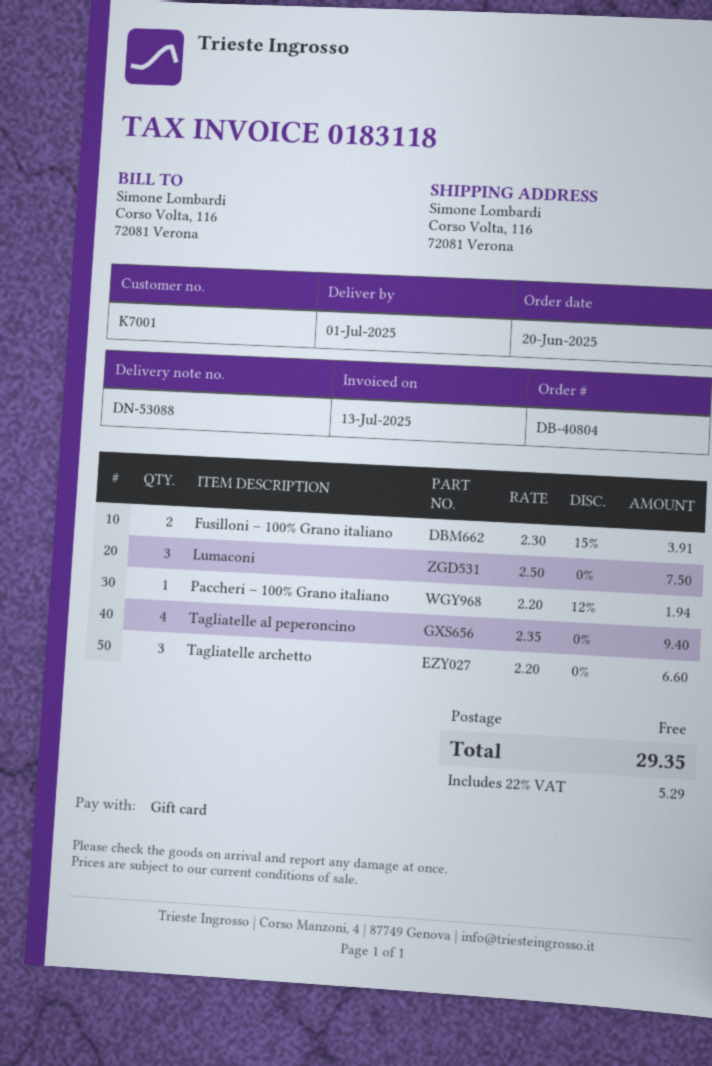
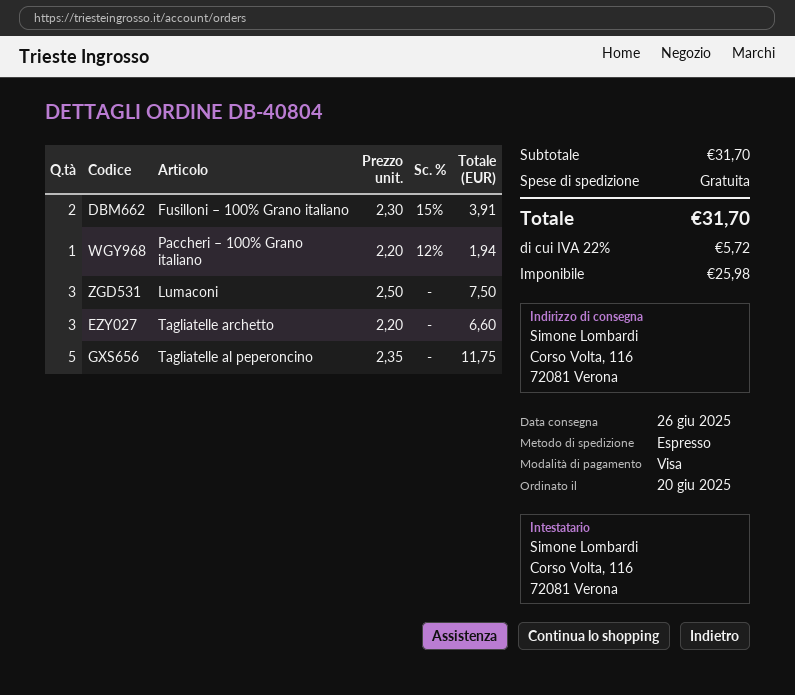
delivery date: 2025-07-01 -> 2025-06-26
payment method: gift card -> Visa
Tagliatelle al peperoncino: 4 x 2.35 = 9.40 -> 5 x 2.35 = 11.75
tax: 22% = 5.29 -> 22% = 5.72
total: 29.35 -> 31.70

